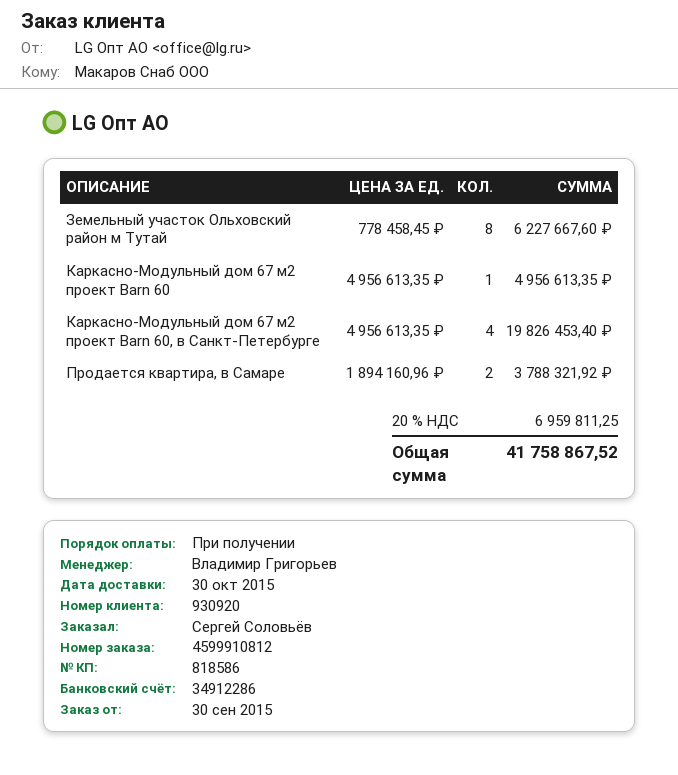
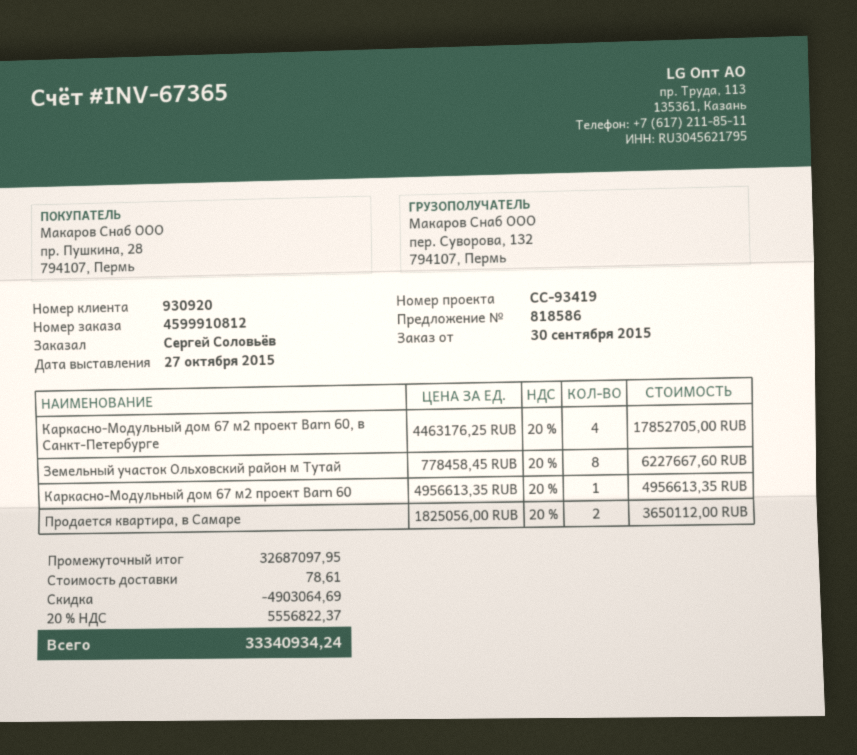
Каркасно-Модульный дом 67 м2 проект Barn 60, в Санкт-Петербурге: 4 x 4956613.35 = 19826453.40 -> 4 x 4463176.25 = 17852705.00
Продается квартира, в Самаре: 2 x 1894160.96 = 3788321.92 -> 2 x 1825056.00 = 3650112.00
discount: none -> 4903064.69
shipping: none -> 78.61
tax: 20% = 6959811.25 -> 20% = 5556822.37
total: 41758867.52 -> 33340934.24

